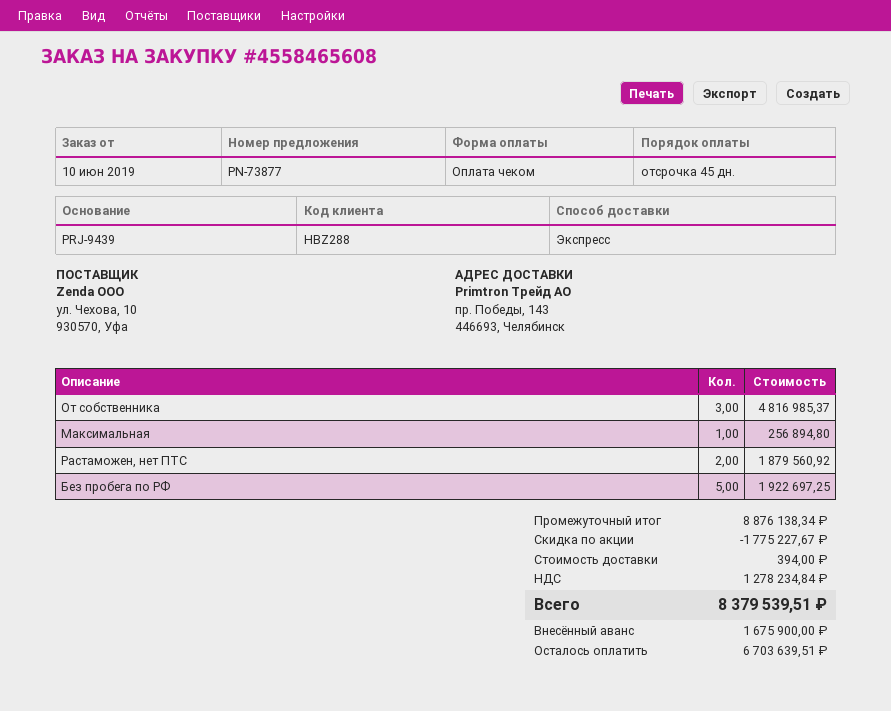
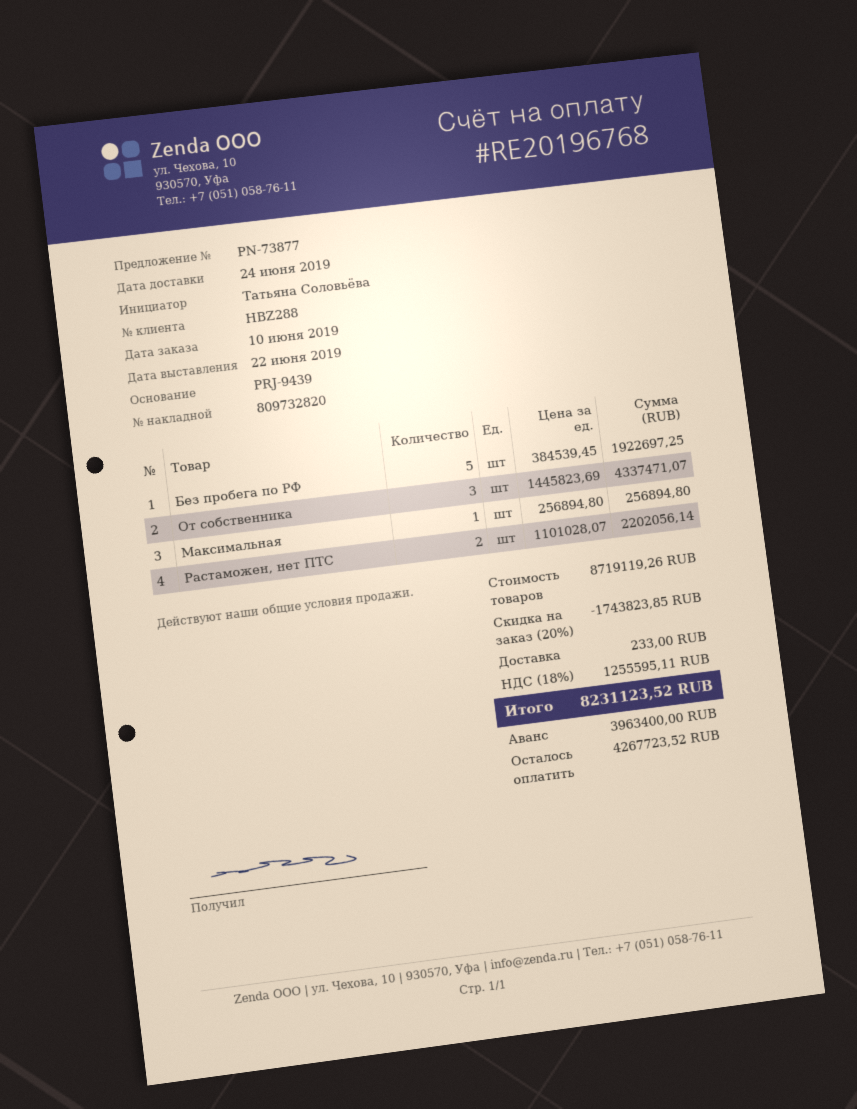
От собственника: 3 for 4816985.37 -> 3 for 4337471.07
Растаможен, нет ПТС: 2 for 1879560.92 -> 2 for 2202056.14
subtotal: 8876138.34 -> 8719119.26
discount: 1775227.67 -> 1743823.85
shipping: 394.00 -> 233.00
tax: 1278234.84 -> 1255595.11
total: 8379539.51 -> 8231123.52
deposit: 1675900.00 -> 3963400.00
balance: 6703639.51 -> 4267723.52

